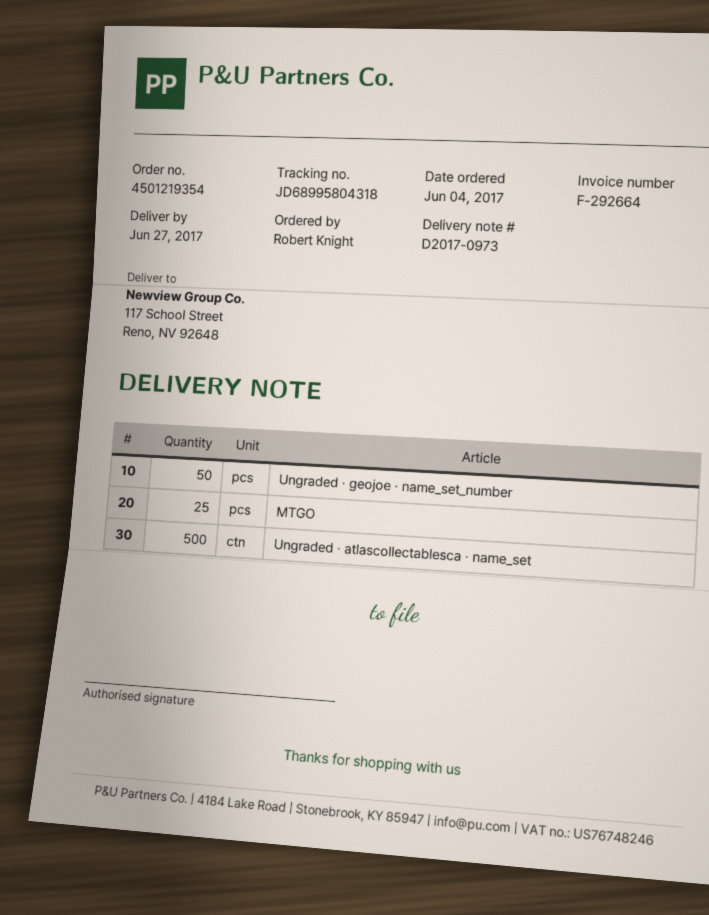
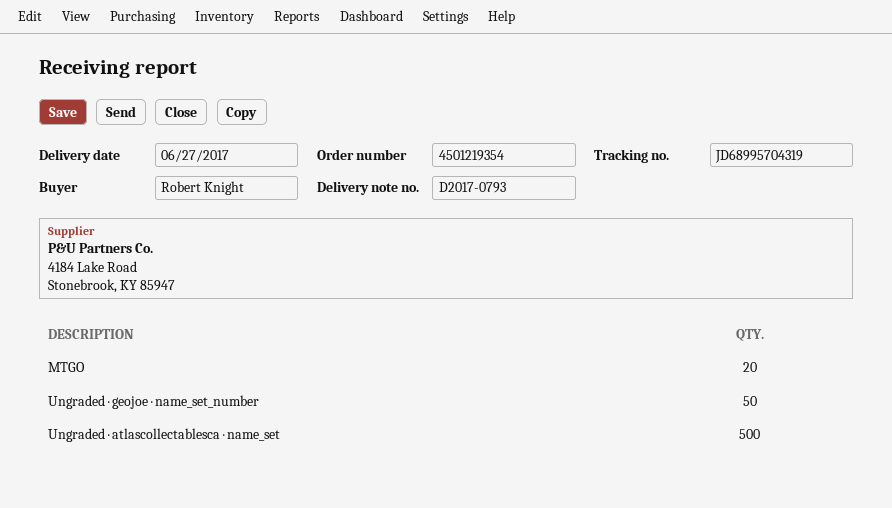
delivery note number: D2017-0973 -> D2017-0793
tracking number: JD68995804318 -> JD68995704319
MTGO: 25 -> 20

